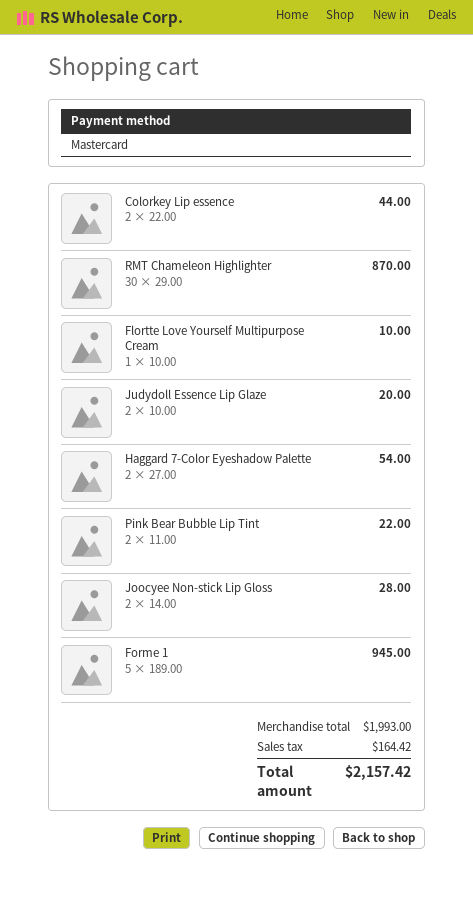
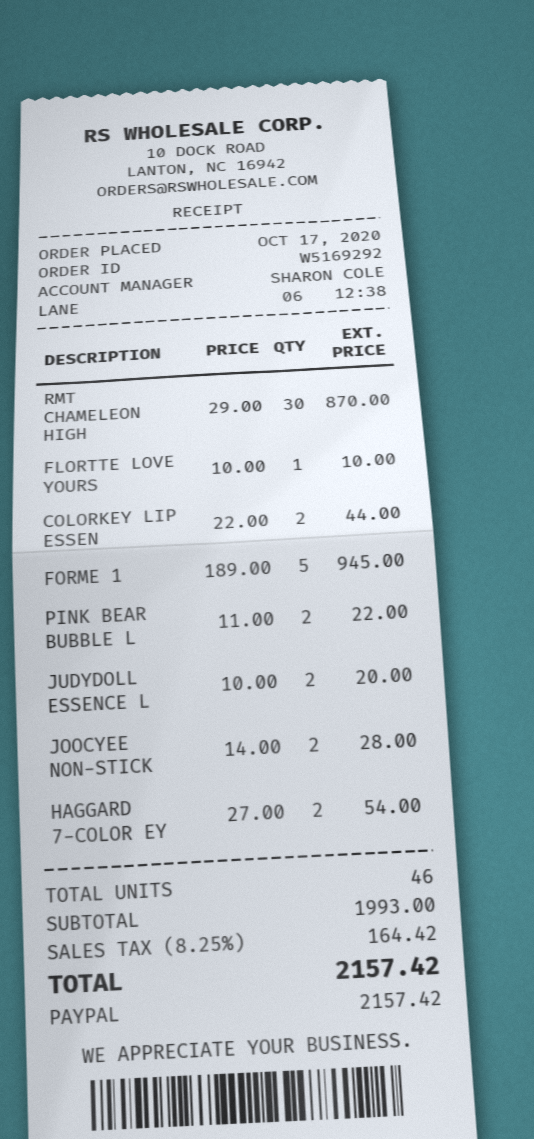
payment method: Mastercard -> PayPal

